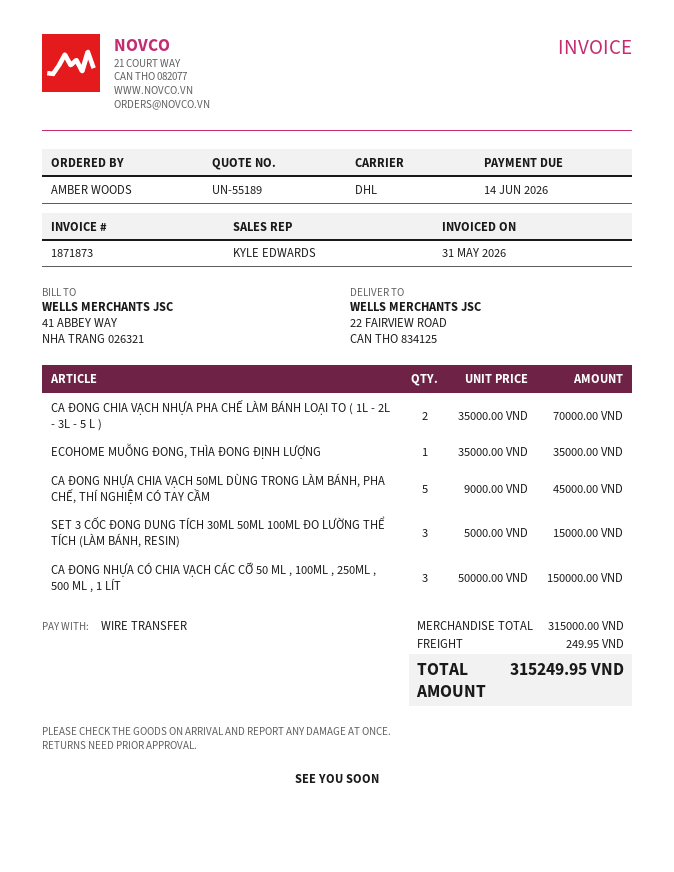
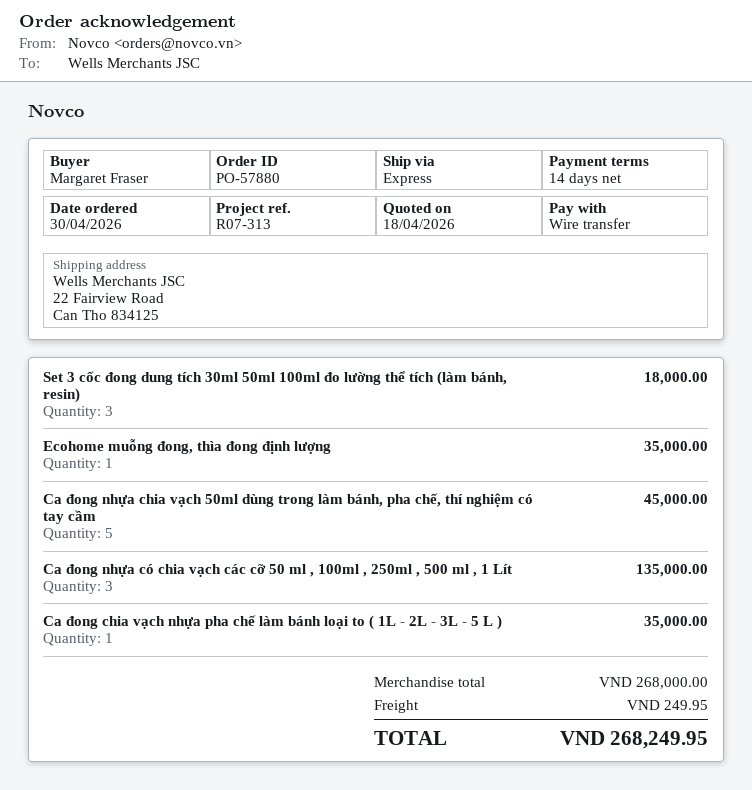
ordered by: AMBER WOODS -> Margaret Fraser
shipping method: DHL -> express
CA ĐONG CHIA VẠCH NHỰA PHA CHẾ LÀM BÁNH LOẠI TO ( 1L - 2L - 3L - 5 L ): 2 for 70000.00 -> 1 for 35000.00
SET 3 CỐC ĐONG DUNG TÍCH 30ML 50ML 100ML ĐO LƯỜNG THỂ TÍCH (LÀM BÁNH, RESIN): 3 for 15000.00 -> 3 for 18000.00
CA ĐONG NHỰA CÓ CHIA VẠCH CÁC CỠ 50 ML , 100ML , 250ML , 500 ML , 1 LÍT: 3 for 150000.00 -> 3 for 135000.00
subtotal: 315000.00 -> 268000.00
total: 315249.95 -> 268249.95

